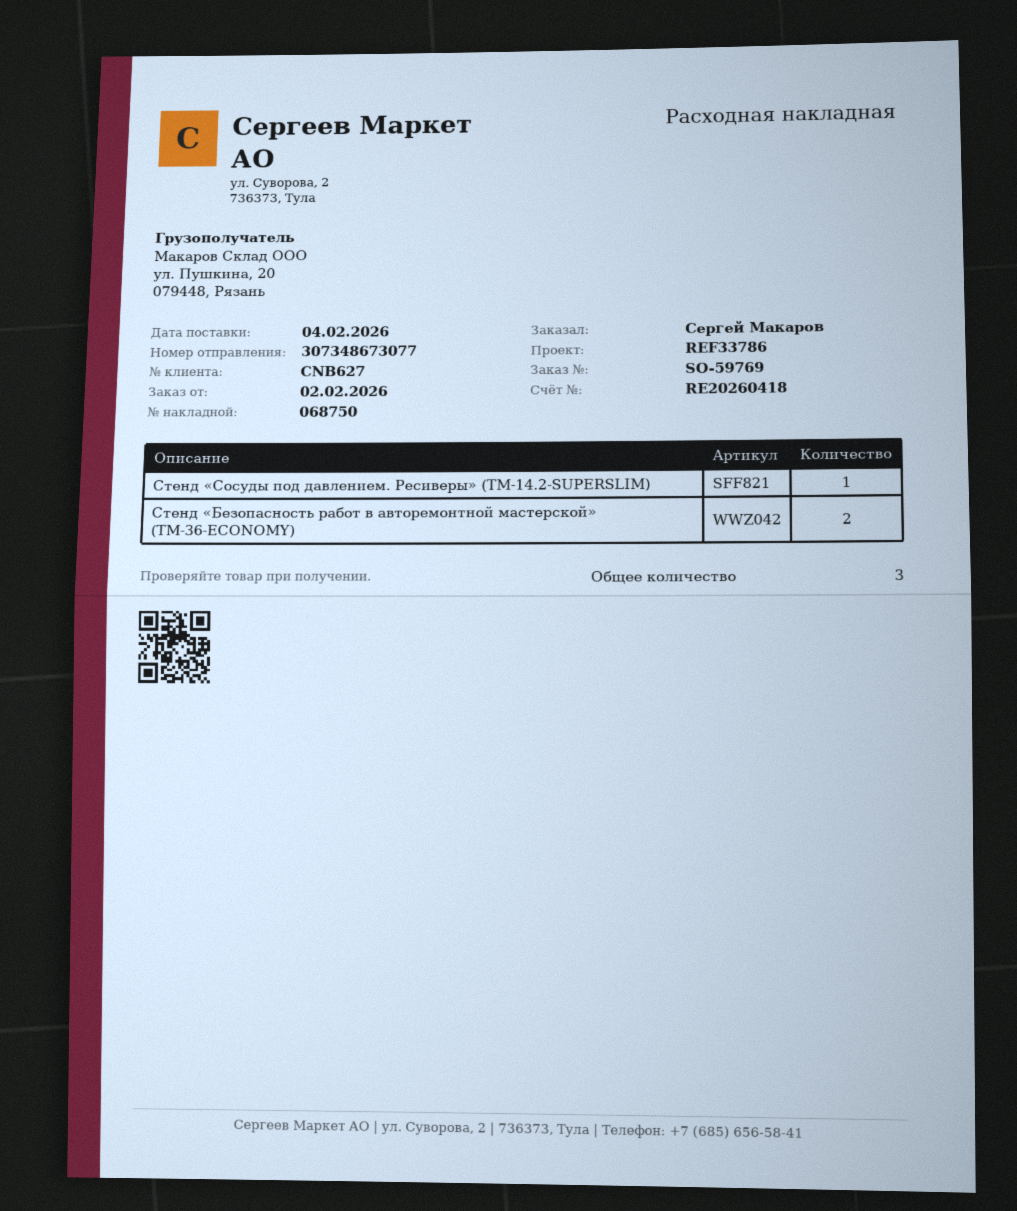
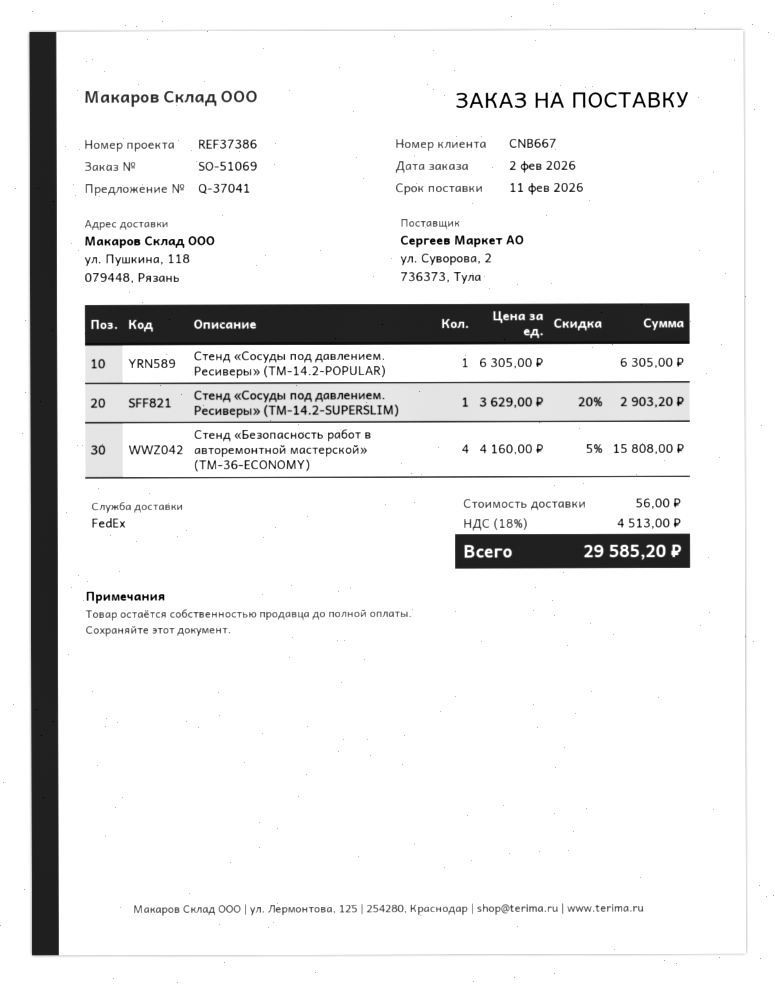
order number: SO-59769 -> SO-51069
delivery date: 2026-02-04 -> 2026-02-11
customer number: CNB627 -> CNB667
reference: REF33786 -> REF37386
ship to: ул. Пушкина, 20, 079448, Рязань -> ул. Пушкина, 118, 079448, Рязань
Стенд «Безопасность работ в авторемонтной мастерской» (TM-36-ECONOMY): 2 -> 4
Стенд «Сосуды под давлением. Ресиверы» (TM-14.2-POPULAR): none -> 1

